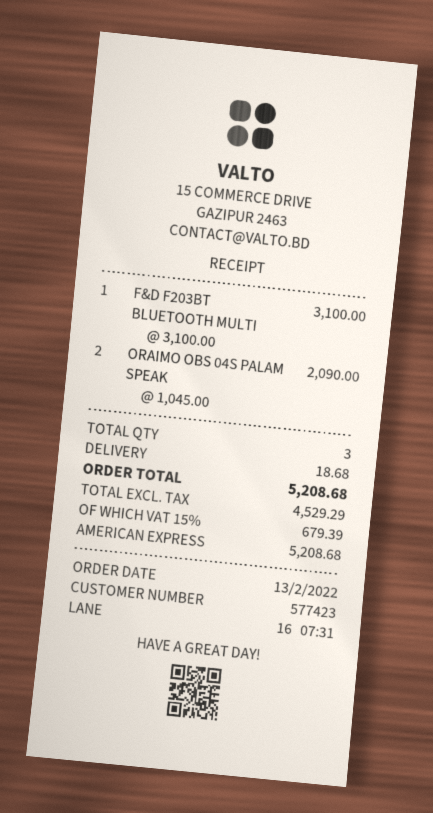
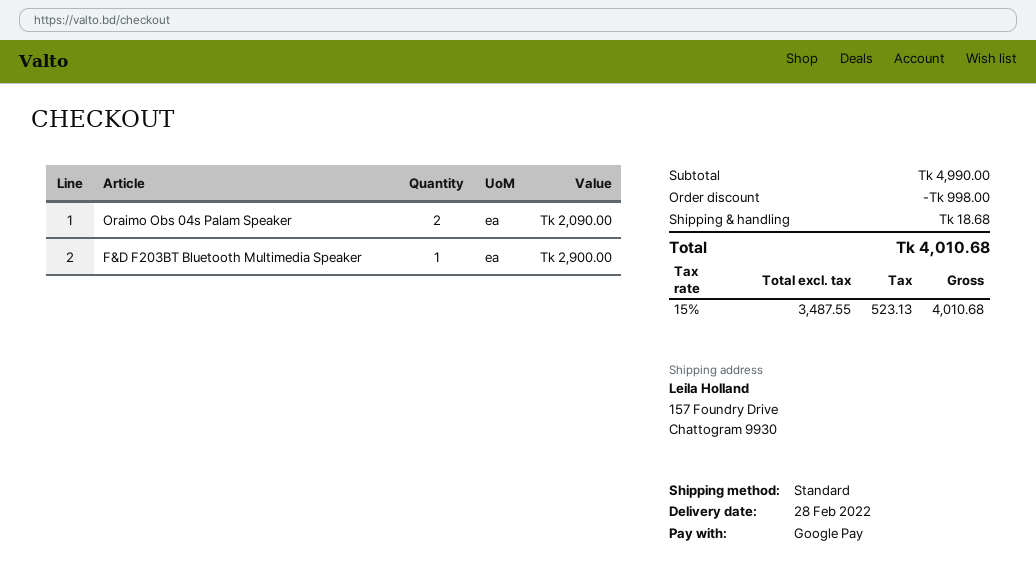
payment method: American Express -> Google Pay
F&D F203BT BLUETOOTH MULTI: 1 for 3100.00 -> 1 for 2900.00
discount: none -> 998.00
net: 4529.29 -> 3487.55
tax: 15% = 679.39 -> 15% = 523.13
total: 5208.68 -> 4010.68

